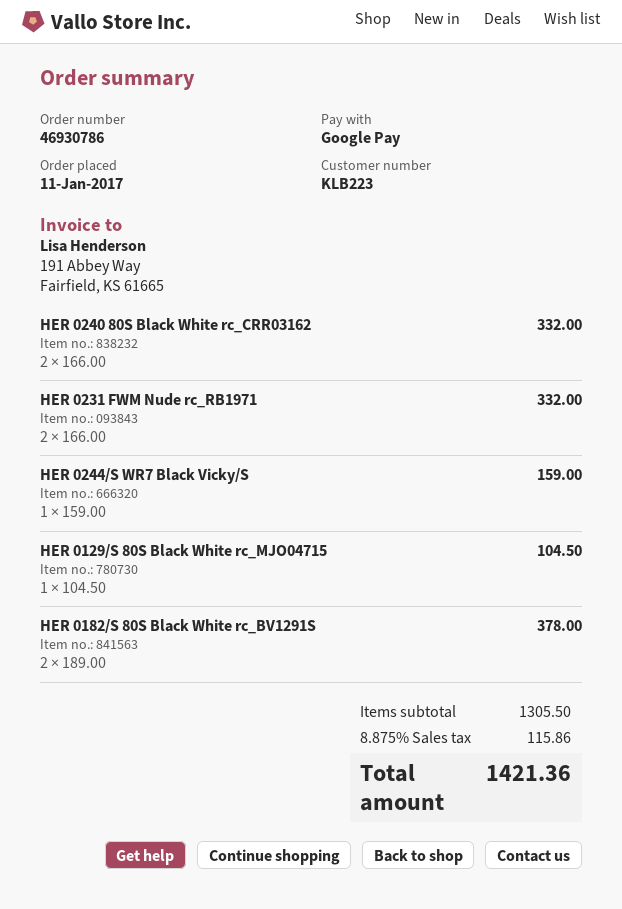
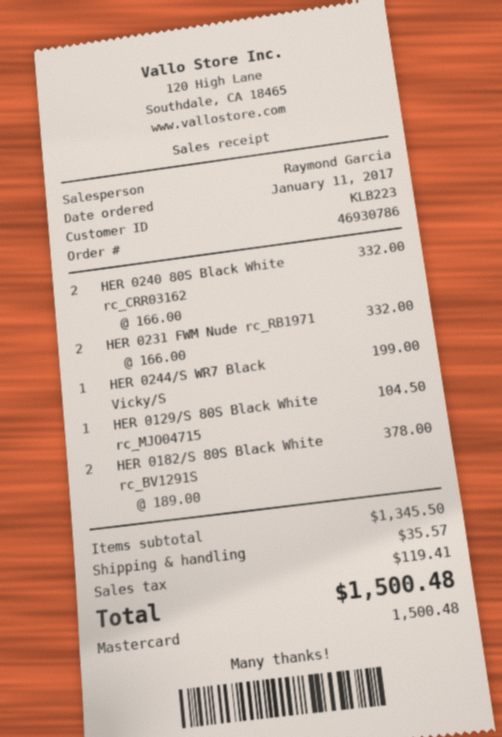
payment method: Google Pay -> Mastercard
HER 0244/S WR7 Black Vicky/S: 1 x 159.00 = 159.00 -> 1 x 199.00 = 199.00
subtotal: 1305.50 -> 1345.50
shipping: none -> 35.57
tax: 115.86 -> 119.41
total: 1421.36 -> 1500.48

